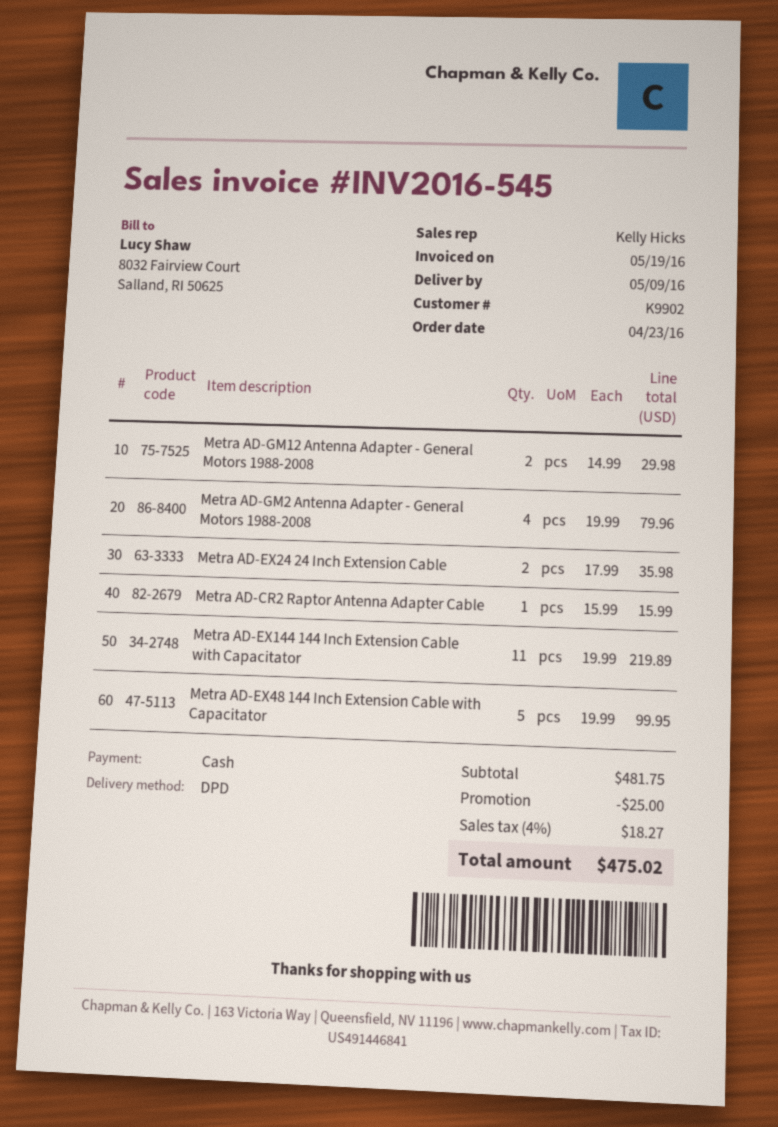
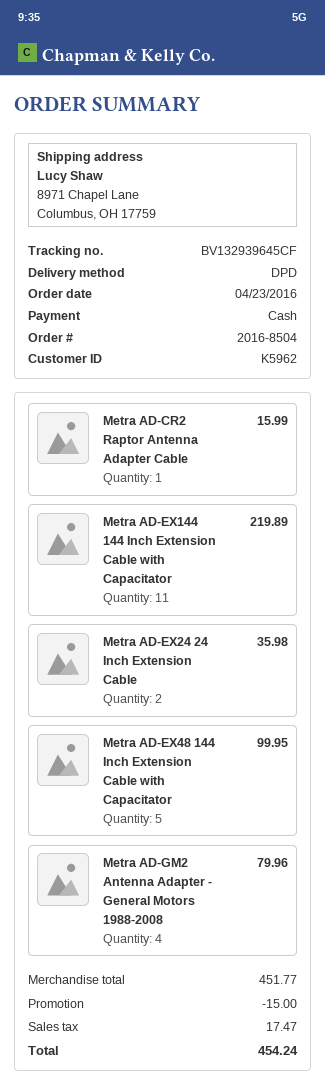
customer number: K9902 -> K5962
Metra AD-GM12 Antenna Adapter - General Motors 1988-2008: 2 for 29.98 -> none
subtotal: 481.75 -> 451.77
discount: 25.00 -> 15.00
tax: 18.27 -> 17.47
total: 475.02 -> 454.24

